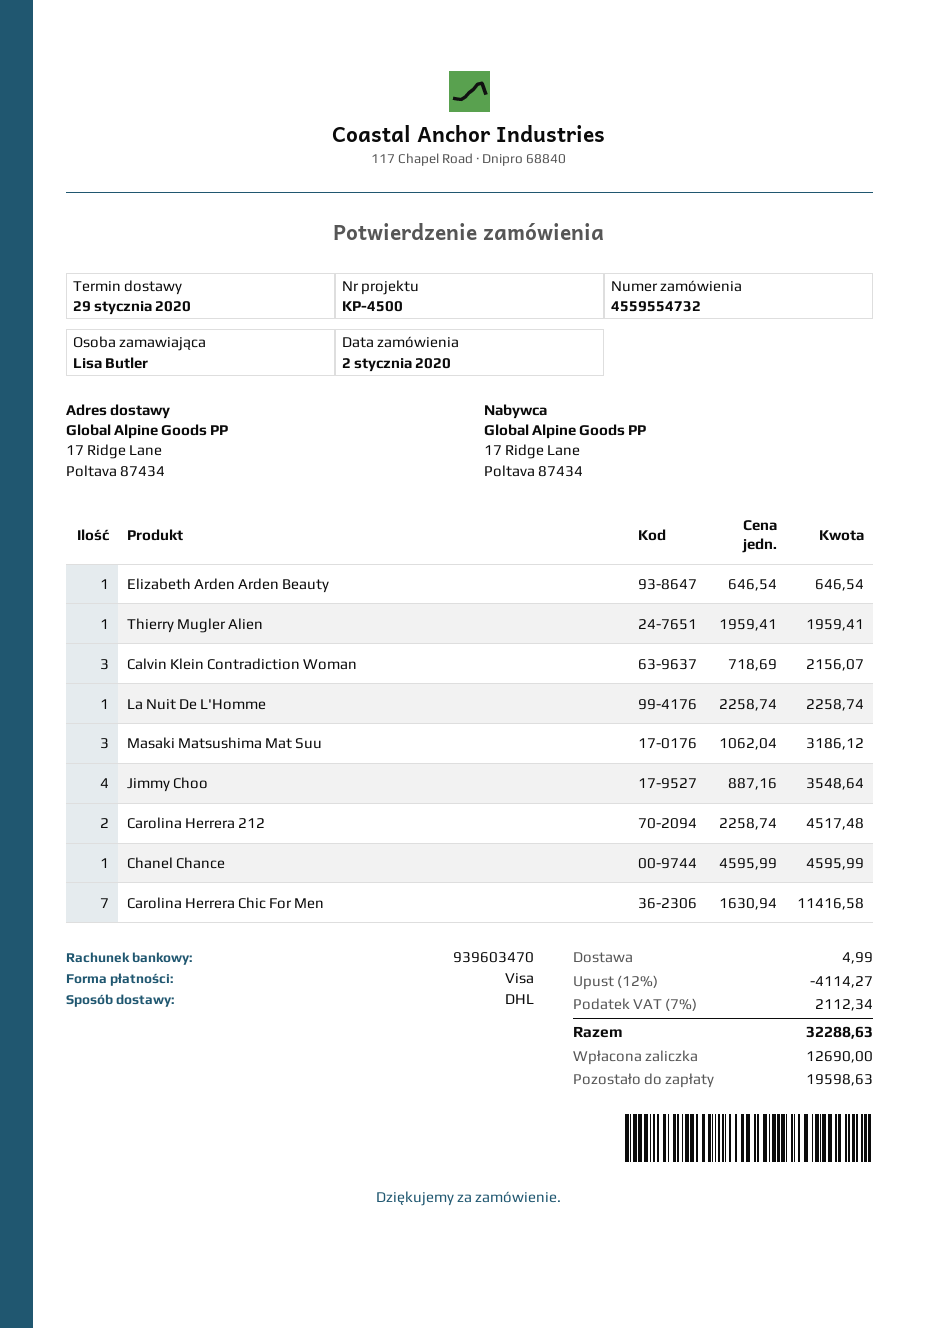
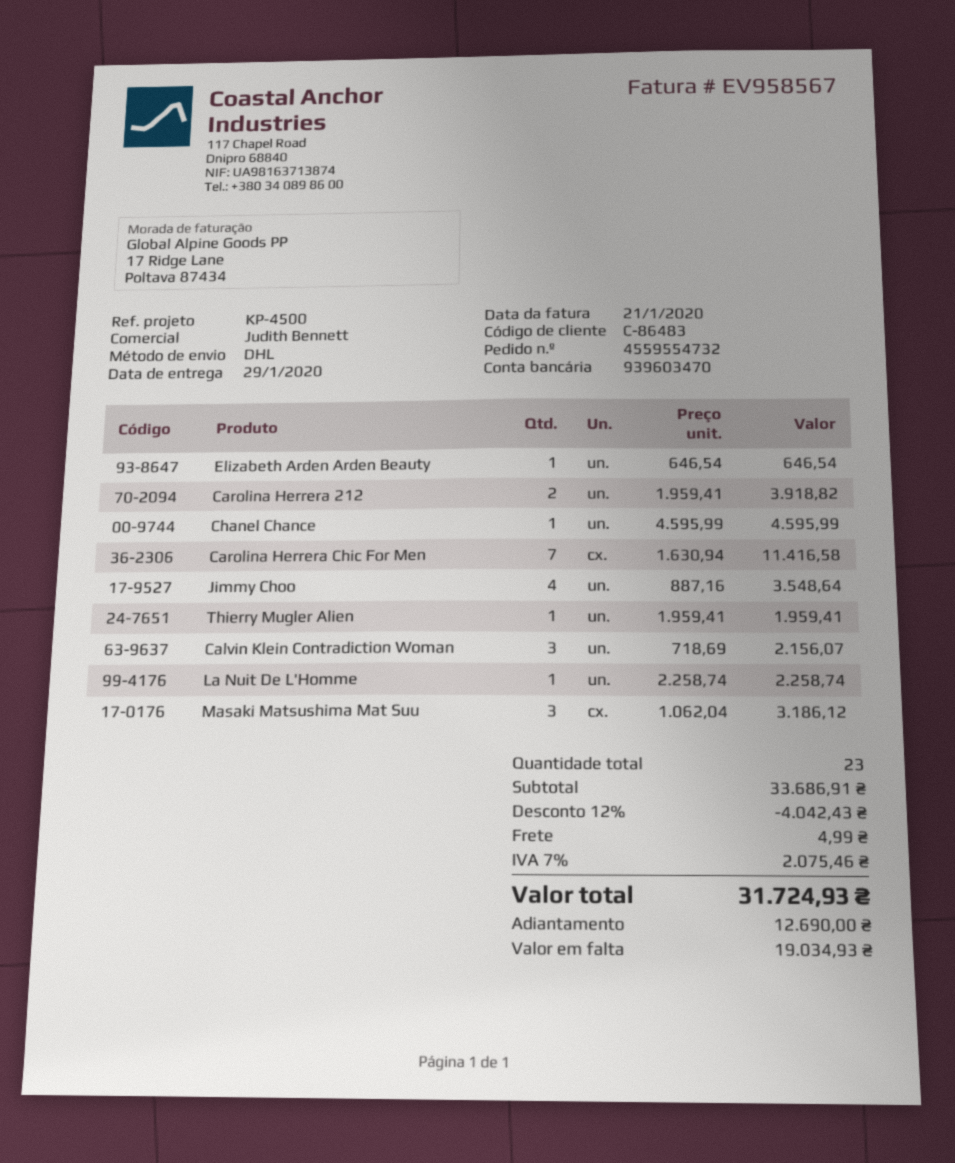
Carolina Herrera 212: 2 x 2258.74 = 4517.48 -> 2 x 1959.41 = 3918.82
discount: 12% = 4114.27 -> 12% = 4042.43
tax: 7% = 2112.34 -> 7% = 2075.46
total: 32288.63 -> 31724.93
balance: 19598.63 -> 19034.93

